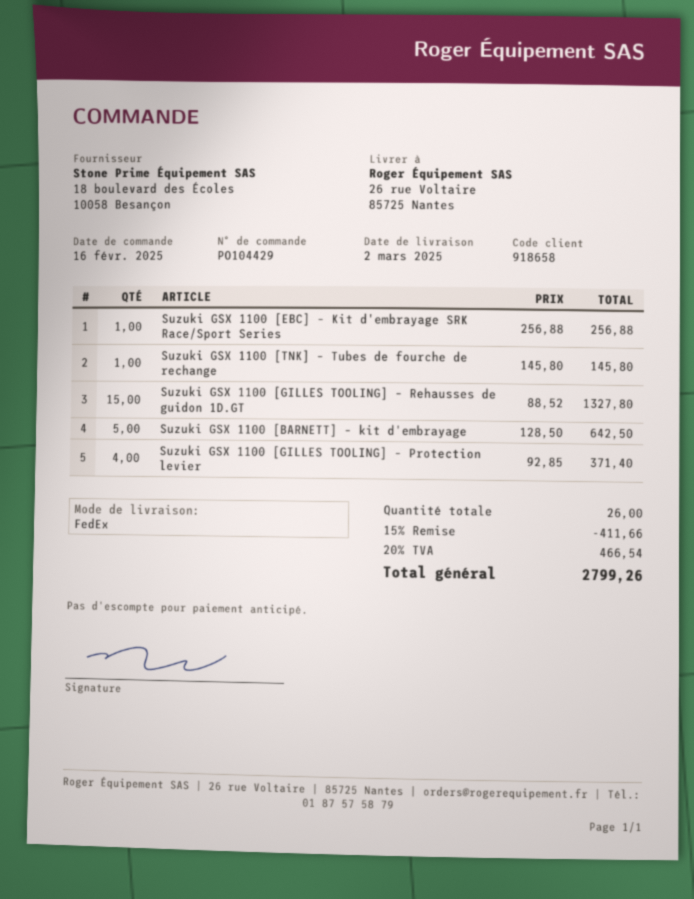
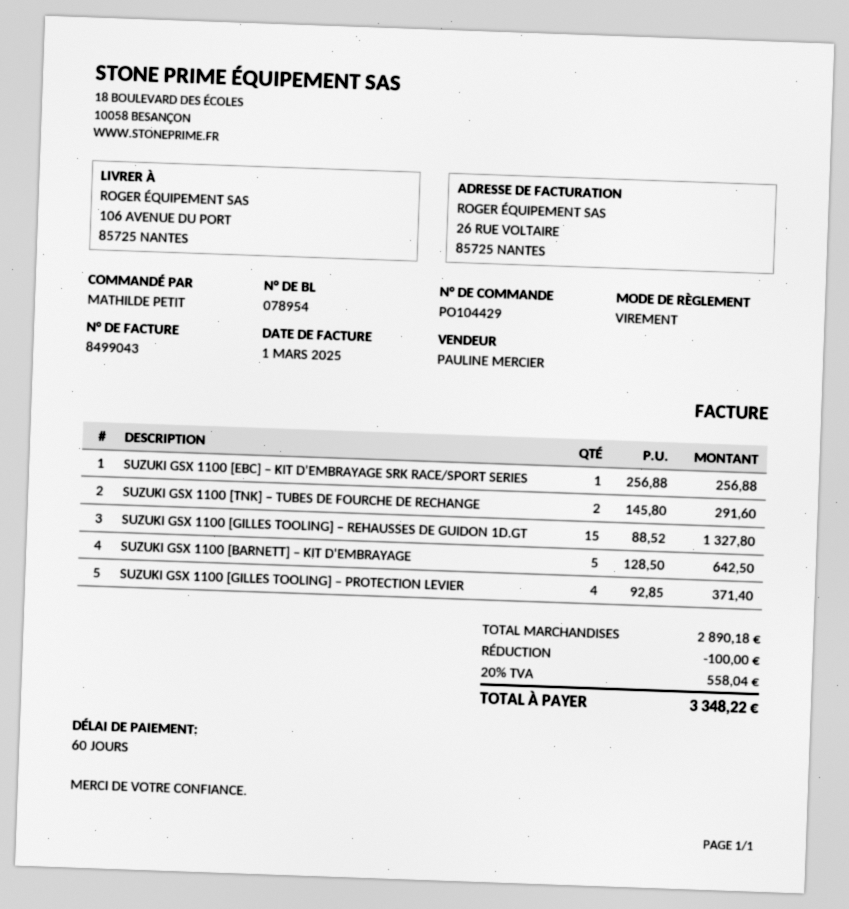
ship to: 26 rue Voltaire, 85725 Nantes -> 106 AVENUE DU PORT, 85725 NANTES
Suzuki GSX 1100 [TNK] – Tubes de fourche de rechange: 1 x 145.80 = 145.80 -> 2 x 145.80 = 291.60
discount: 411.66 -> 100.00
tax: 20% = 466.54 -> 20% = 558.04
total: 2799.26 -> 3348.22

